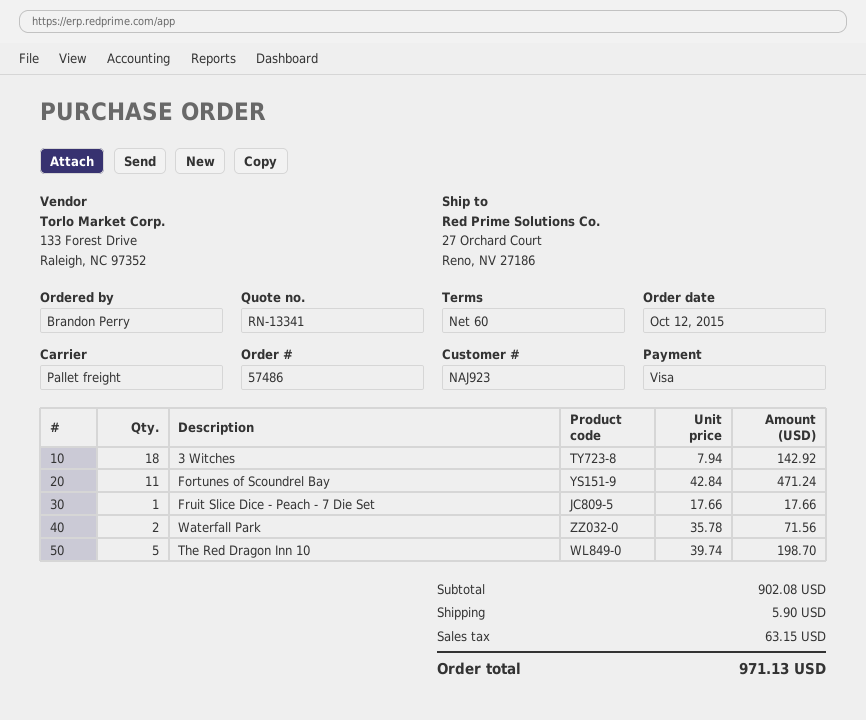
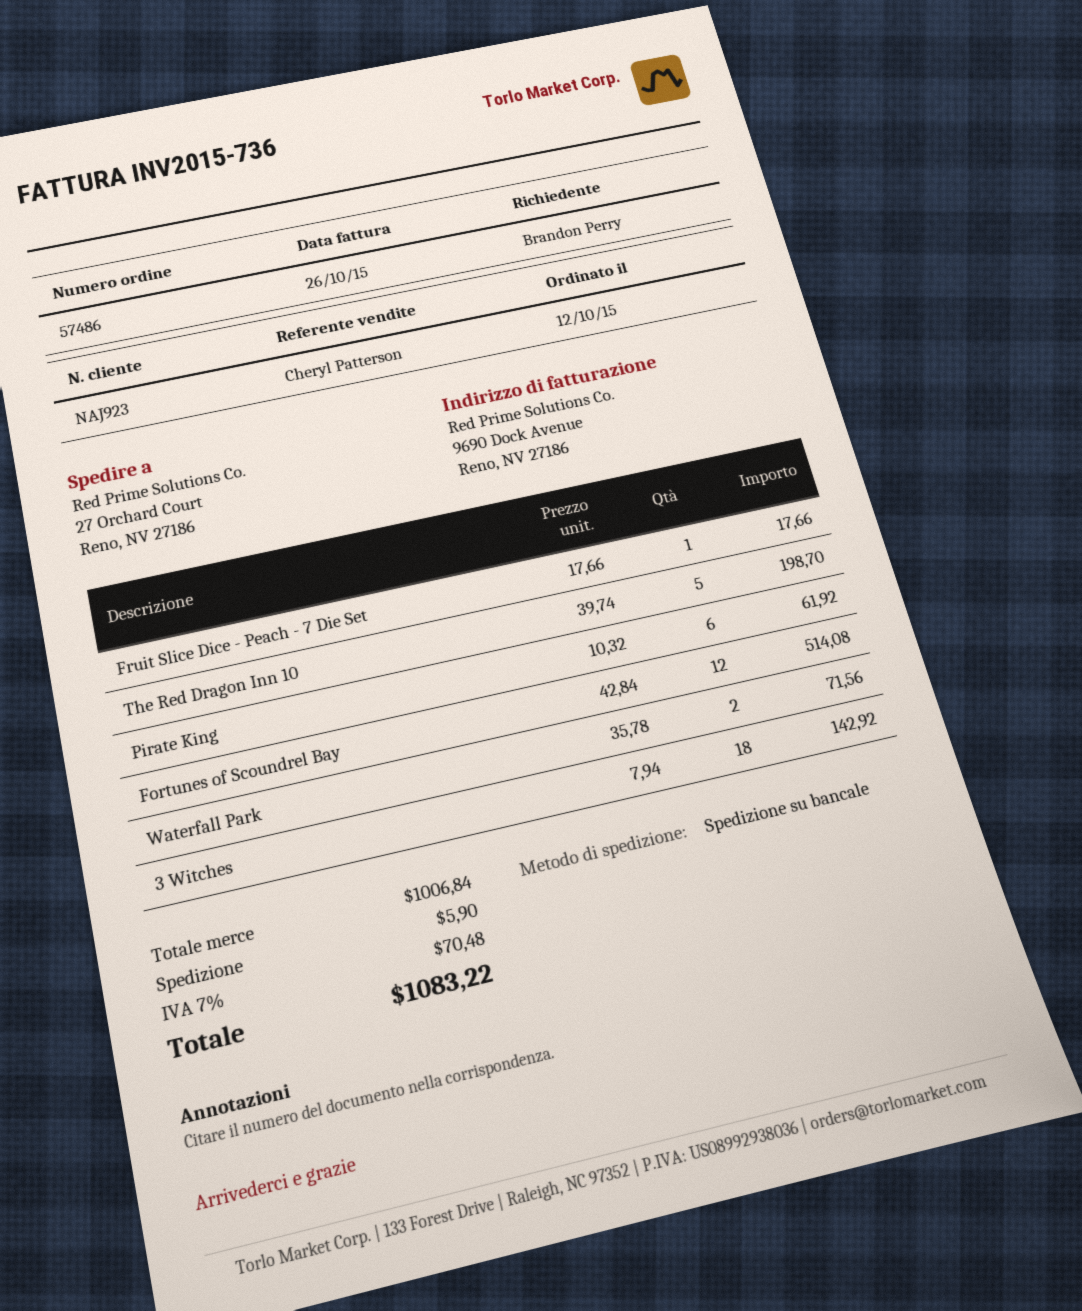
Fortunes of Scoundrel Bay: 11 x 42.84 = 471.24 -> 12 x 42.84 = 514.08
Pirate King: none -> 6 x 10.32 = 61.92
subtotal: 902.08 -> 1006.84
tax: 63.15 -> 70.48
total: 971.13 -> 1083.22

